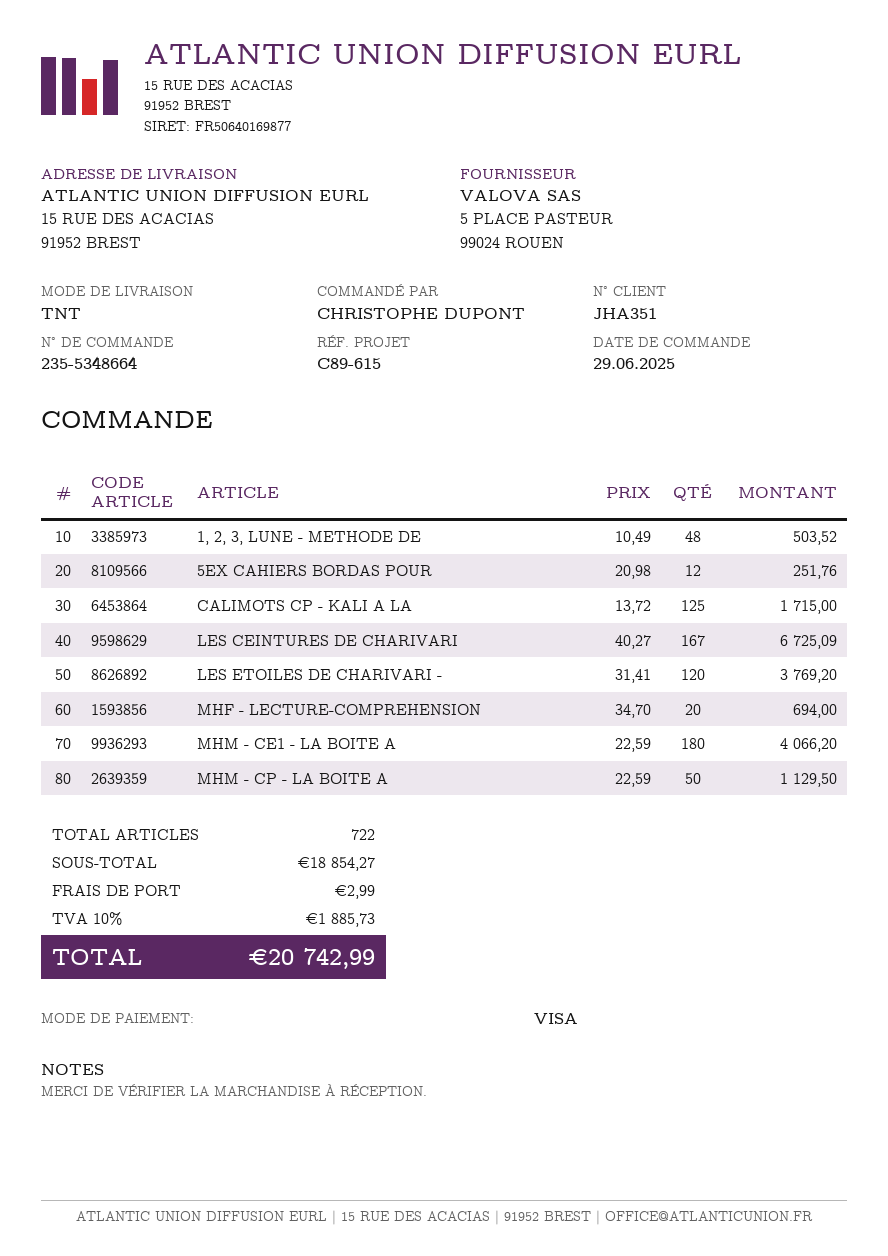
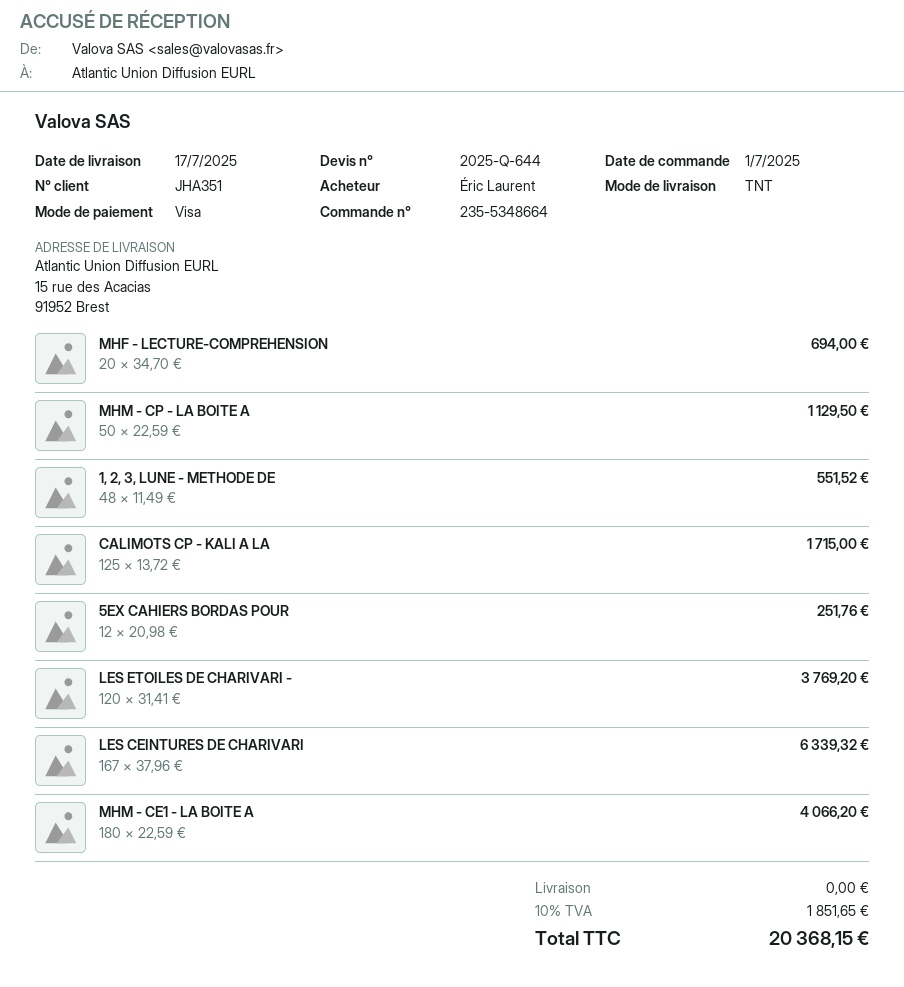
order date: 2025-06-29 -> 2025-07-01
ordered by: CHRISTOPHE DUPONT -> Éric Laurent
1, 2, 3, LUNE - METHODE DE: 48 x 10.49 = 503.52 -> 48 x 11.49 = 551.52
LES CEINTURES DE CHARIVARI: 167 x 40.27 = 6725.09 -> 167 x 37.96 = 6339.32
shipping: 2.99 -> 0.00
tax: 10% = 1885.73 -> 10% = 1851.65
total: 20742.99 -> 20368.15

